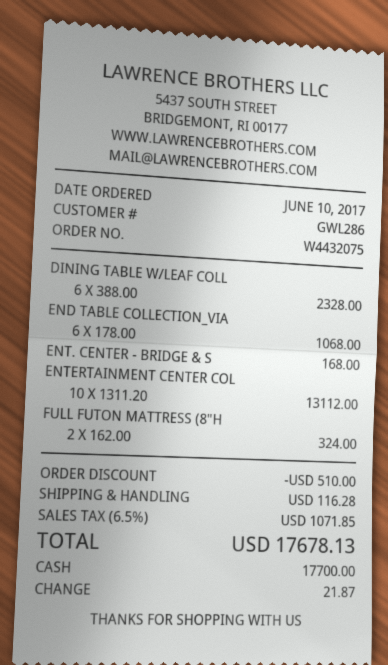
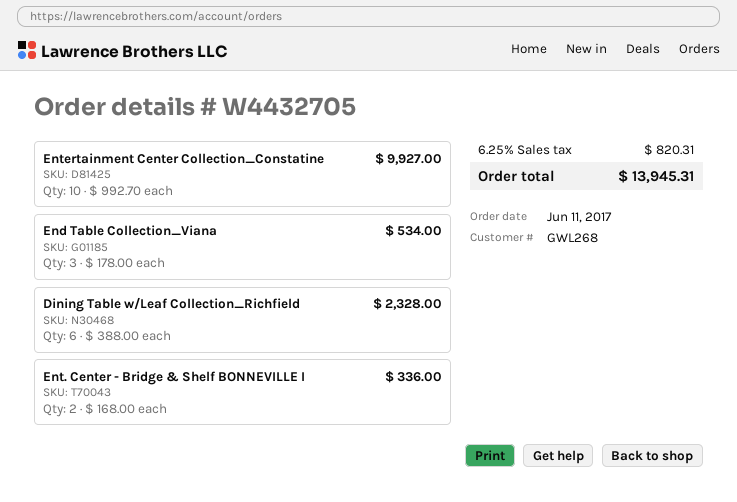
order number: W4432075 -> W4432705
order date: 2017-06-10 -> 2017-06-11
customer number: GWL286 -> GWL268
END TABLE COLLECTION_VIA: 6 x 178.00 = 1068.00 -> 3 x 178.00 = 534.00
ENT. CENTER - BRIDGE & S: 1 x 168.00 = 168.00 -> 2 x 168.00 = 336.00
ENTERTAINMENT CENTER COL: 10 x 1311.20 = 13112.00 -> 10 x 992.70 = 9927.00
FULL FUTON MATTRESS (8"H: 2 x 162.00 = 324.00 -> none
discount: 510.00 -> none
shipping: 116.28 -> none
tax: 6.5% = 1071.85 -> 6.25% = 820.31
total: 17678.13 -> 13945.31

